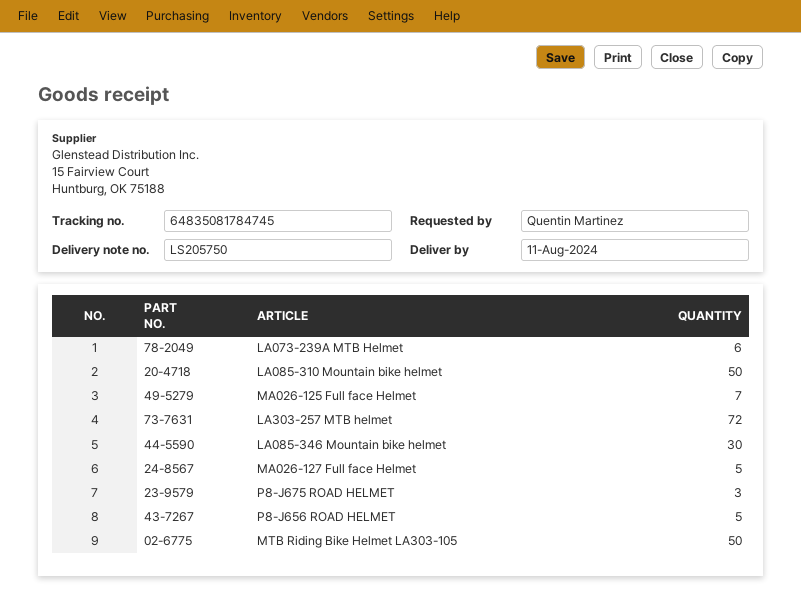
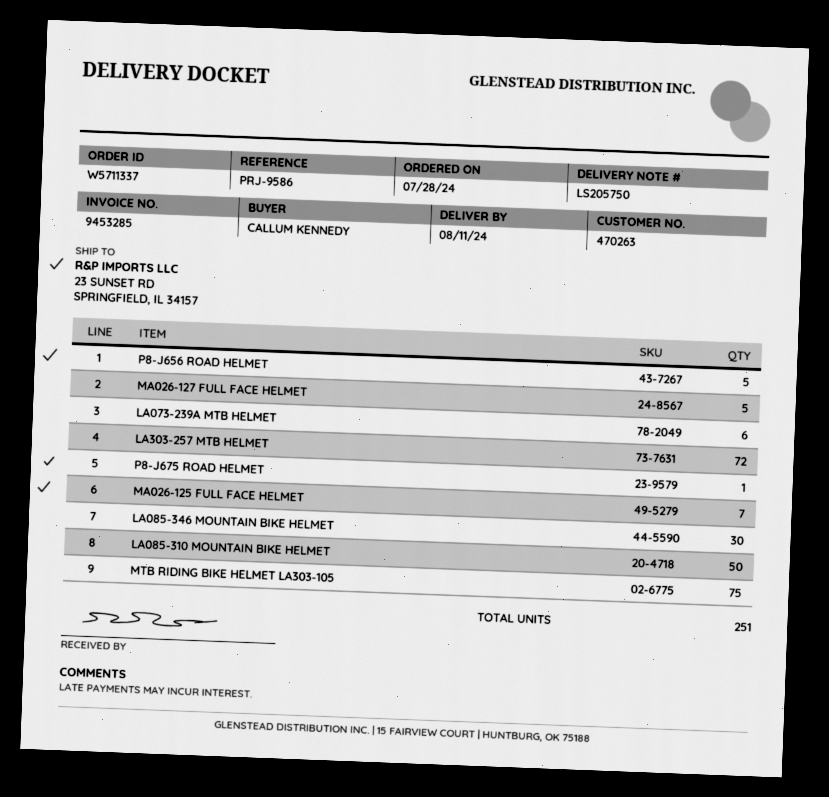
ordered by: Quentin Martinez -> CALLUM KENNEDY
P8-J675 ROAD HELMET: 3 -> 1
MTB Riding Bike Helmet LA303-105: 50 -> 75

